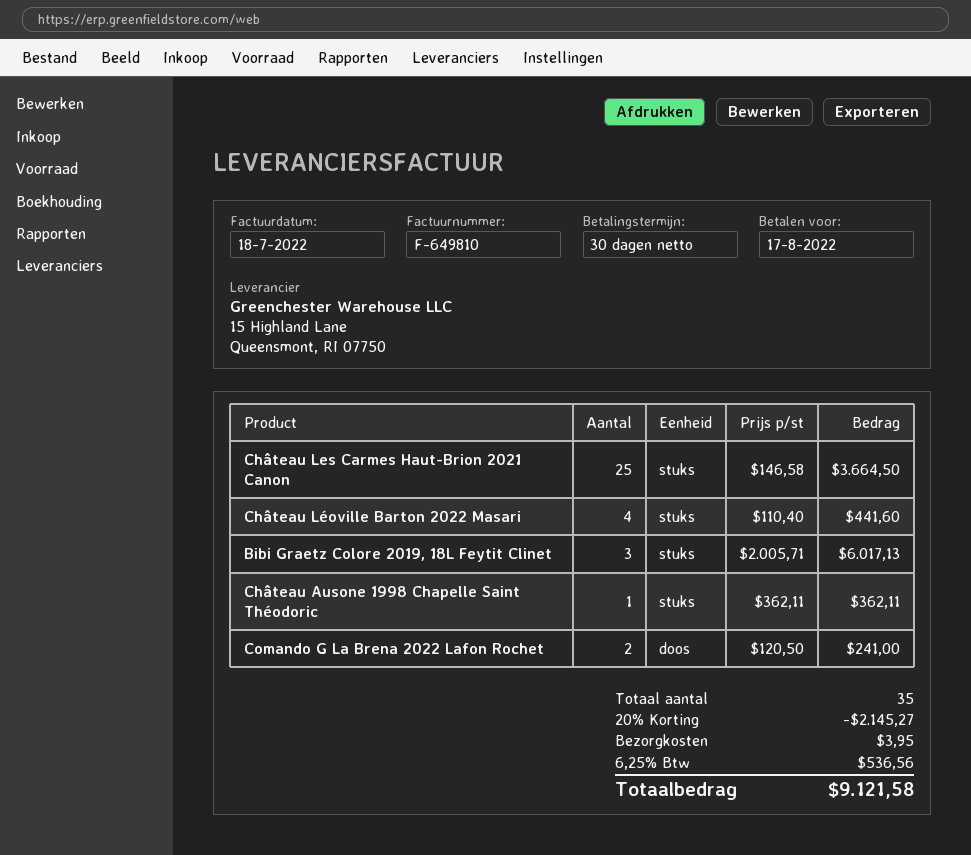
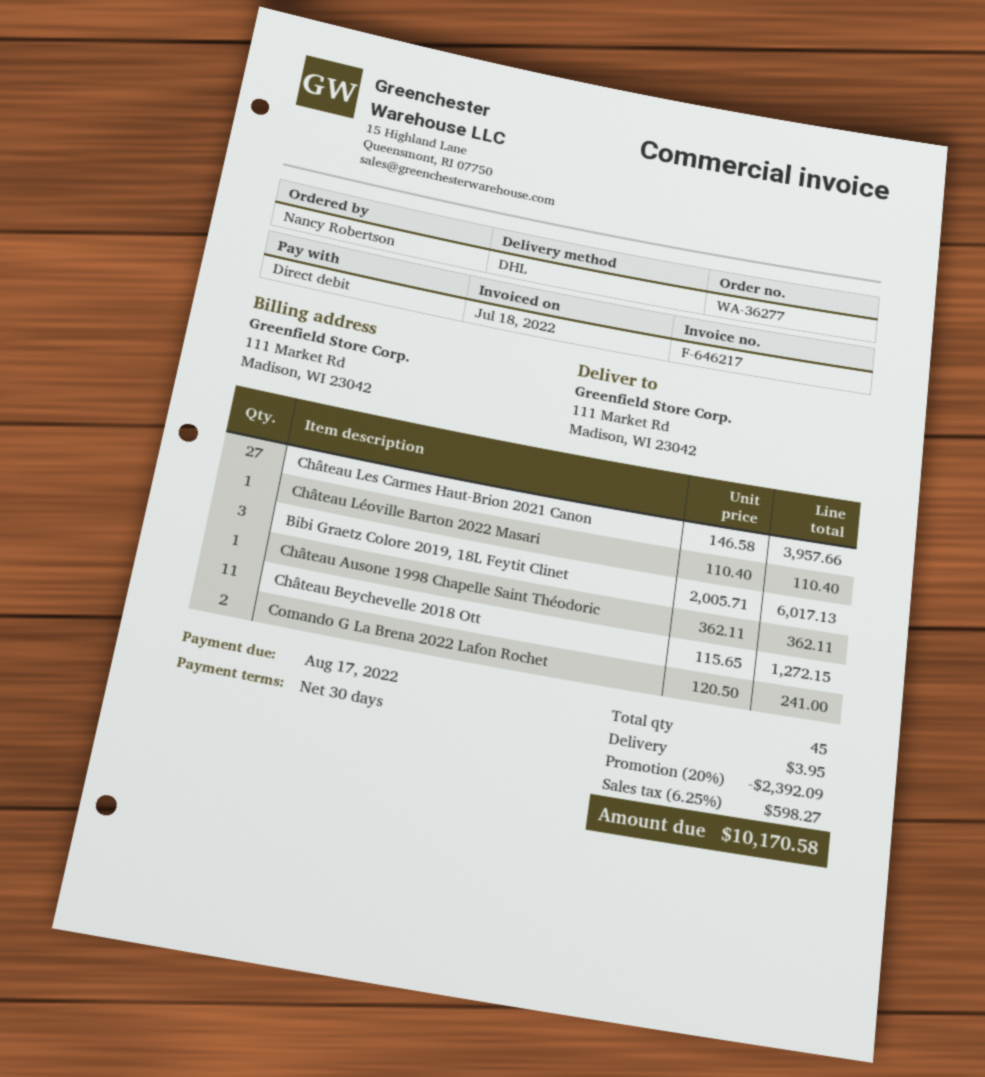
invoice number: F-649810 -> F-646217
Château Les Carmes Haut-Brion 2021 Canon: 25 x 146.58 = 3664.50 -> 27 x 146.58 = 3957.66
Château Léoville Barton 2022 Masari: 4 x 110.40 = 441.60 -> 1 x 110.40 = 110.40
Château Beychevelle 2018 Ott: none -> 11 x 115.65 = 1272.15
total quantity: 35 -> 45
discount: 20% = 2145.27 -> 20% = 2392.09
tax: 6.25% = 536.56 -> 6.25% = 598.27
total: 9121.58 -> 10170.58

